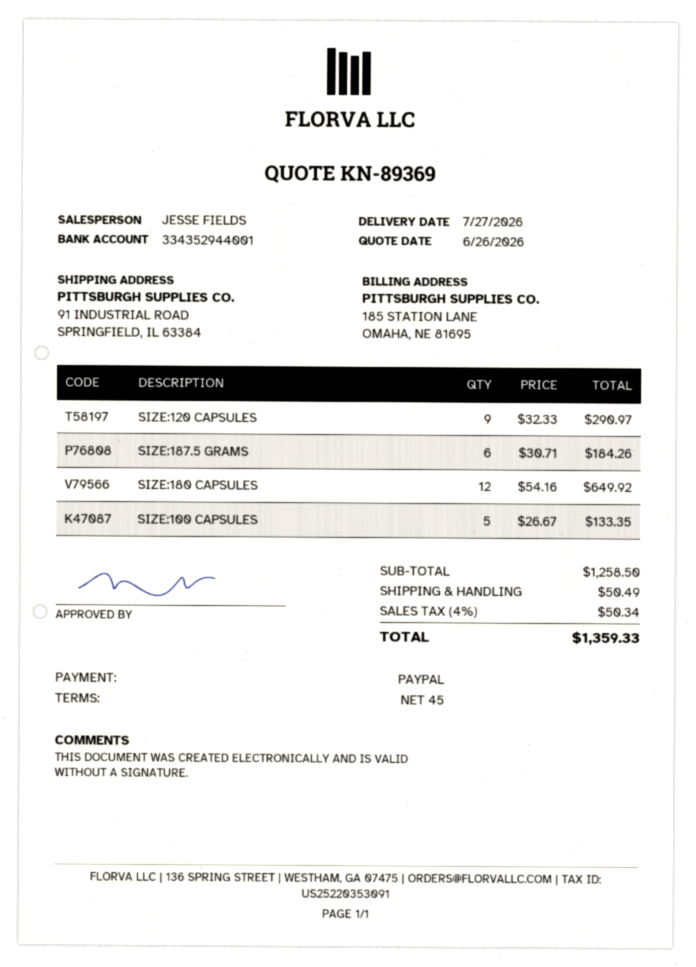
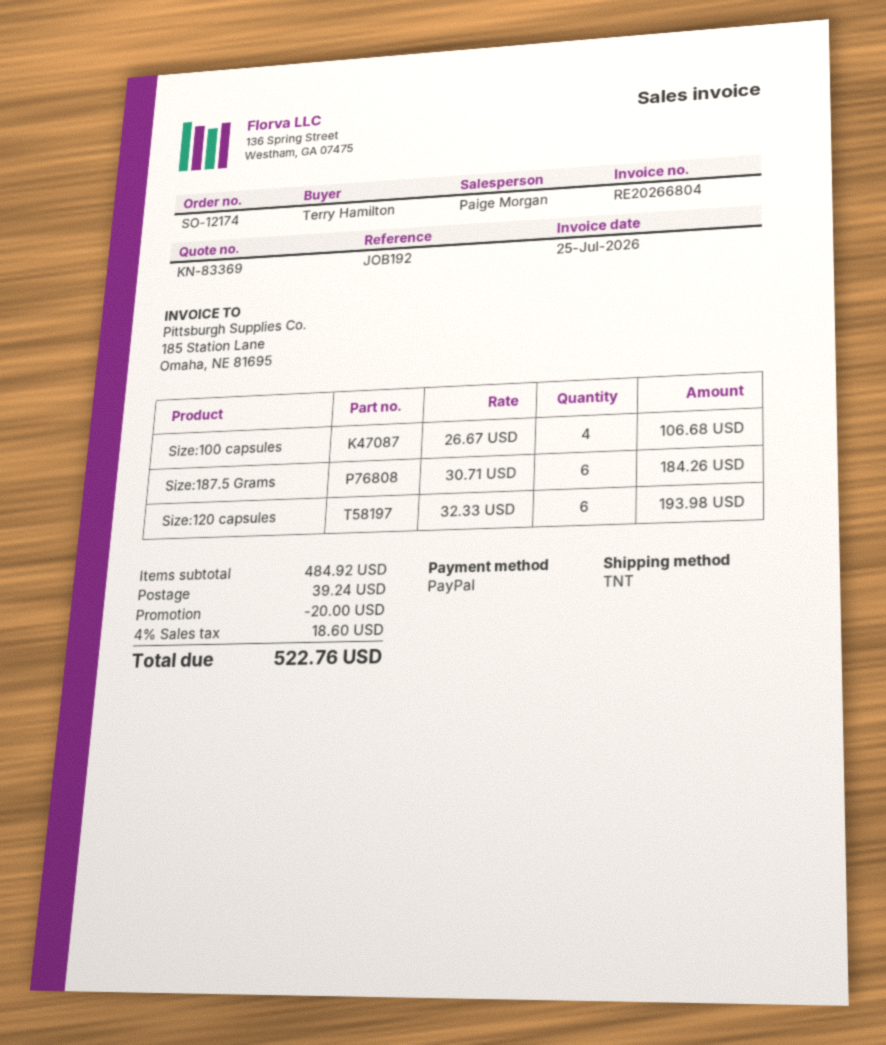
quote number: KN-89369 -> KN-83369
sales rep: JESSE FIELDS -> Paige Morgan
SIZE:120 CAPSULES: 9 x 32.33 = 290.97 -> 6 x 32.33 = 193.98
SIZE:180 CAPSULES: 12 x 54.16 = 649.92 -> none
SIZE:100 CAPSULES: 5 x 26.67 = 133.35 -> 4 x 26.67 = 106.68
subtotal: 1258.50 -> 484.92
discount: none -> 20.00
shipping: 50.49 -> 39.24
tax: 4% = 50.34 -> 4% = 18.60
total: 1359.33 -> 522.76

